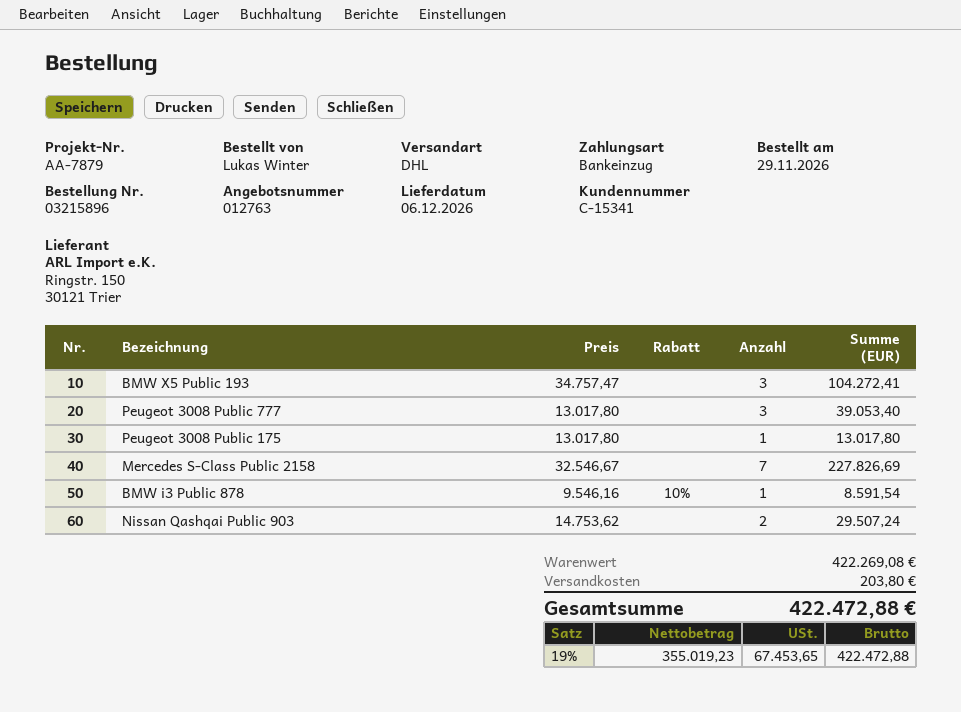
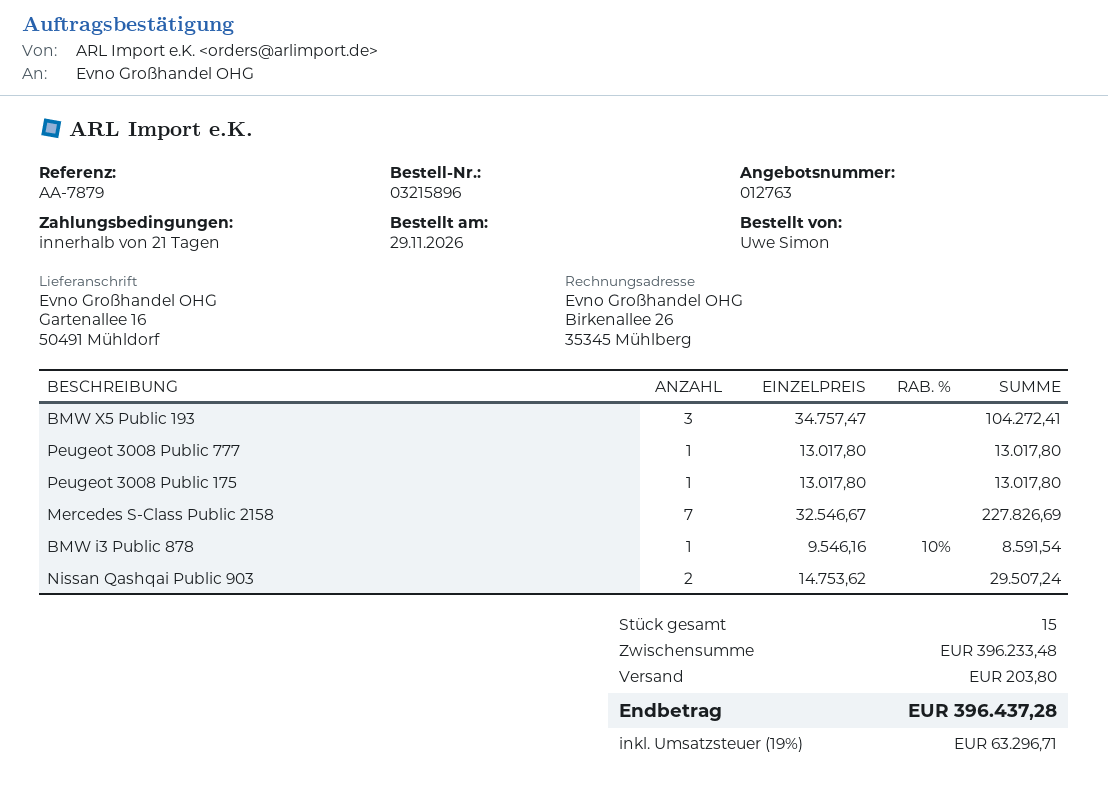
ordered by: Lukas Winter -> Uwe Simon
Peugeot 3008 Public 777: 3 x 13017.80 = 39053.40 -> 1 x 13017.80 = 13017.80
subtotal: 422269.08 -> 396233.48
tax: 19% = 67453.65 -> 19% = 63296.71
total: 422472.88 -> 396437.28

